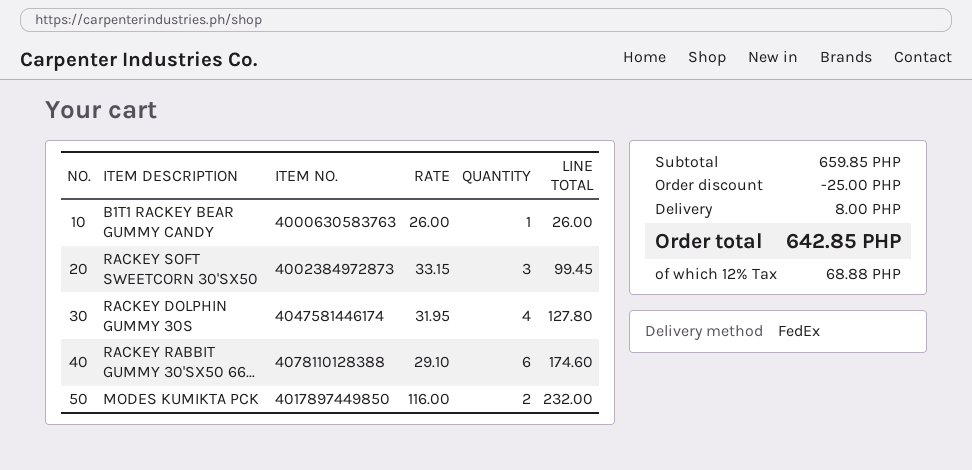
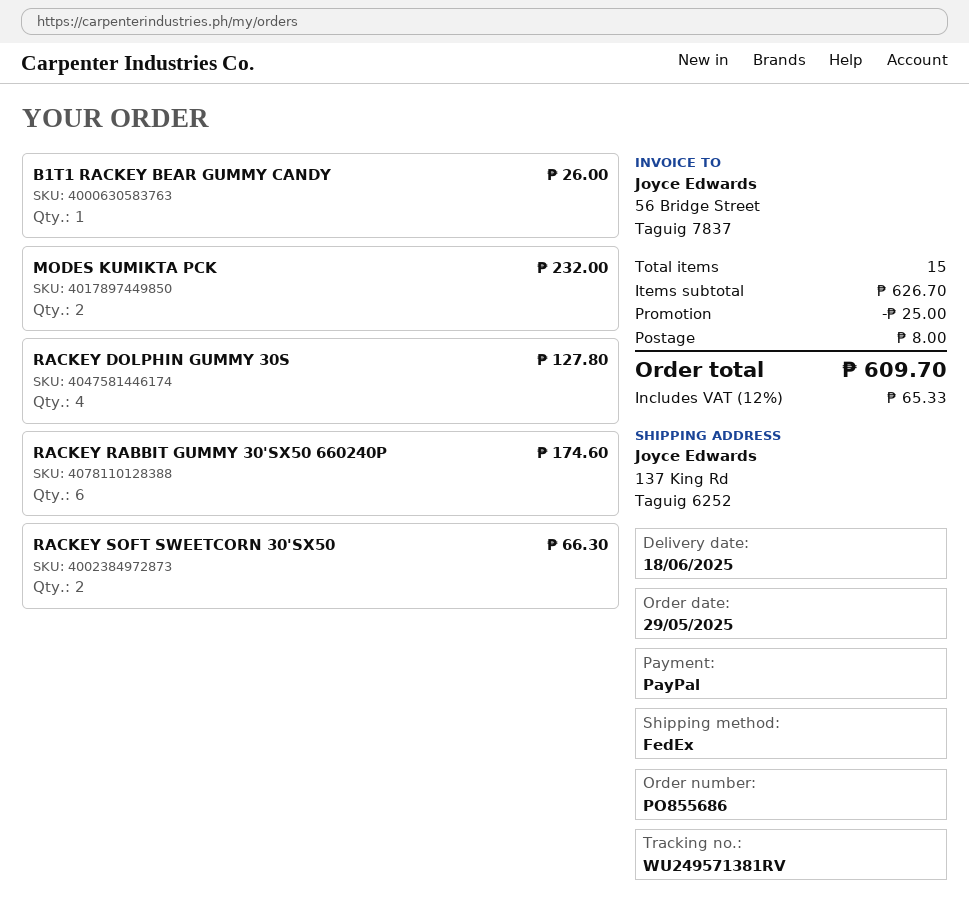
RACKEY SOFT SWEETCORN 30'SX50: 3 for 99.45 -> 2 for 66.30
subtotal: 659.85 -> 626.70
tax: 12% = 68.88 -> 12% = 65.33
total: 642.85 -> 609.70

